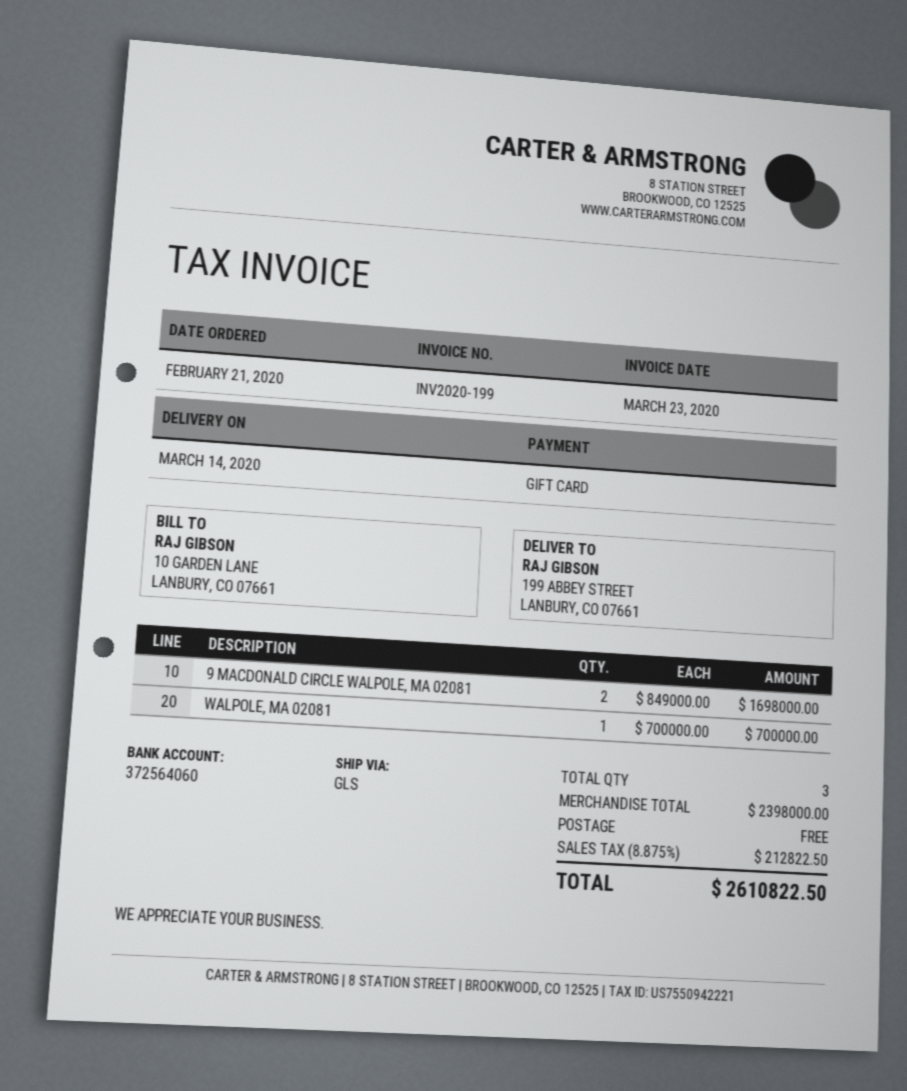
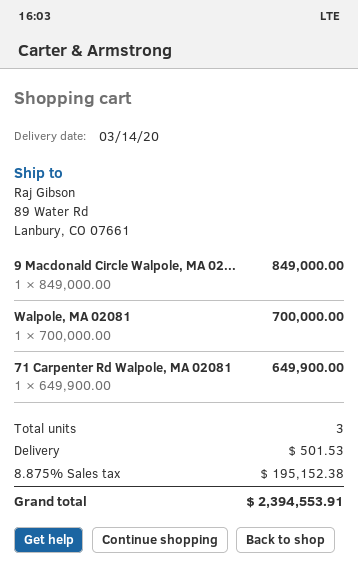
ship to: 199 ABBEY STREET, LANBURY, CO 07661 -> 89 Water Rd, Lanbury, CO 07661
9 MACDONALD CIRCLE WALPOLE, MA 02081: 2 x 849000.00 = 1698000.00 -> 1 x 849000.00 = 849000.00
71 Carpenter Rd Walpole, MA 02081: none -> 1 x 649900.00 = 649900.00
shipping: 0.00 -> 501.53
tax: 8.875% = 212822.50 -> 8.875% = 195152.38
total: 2610822.50 -> 2394553.91

